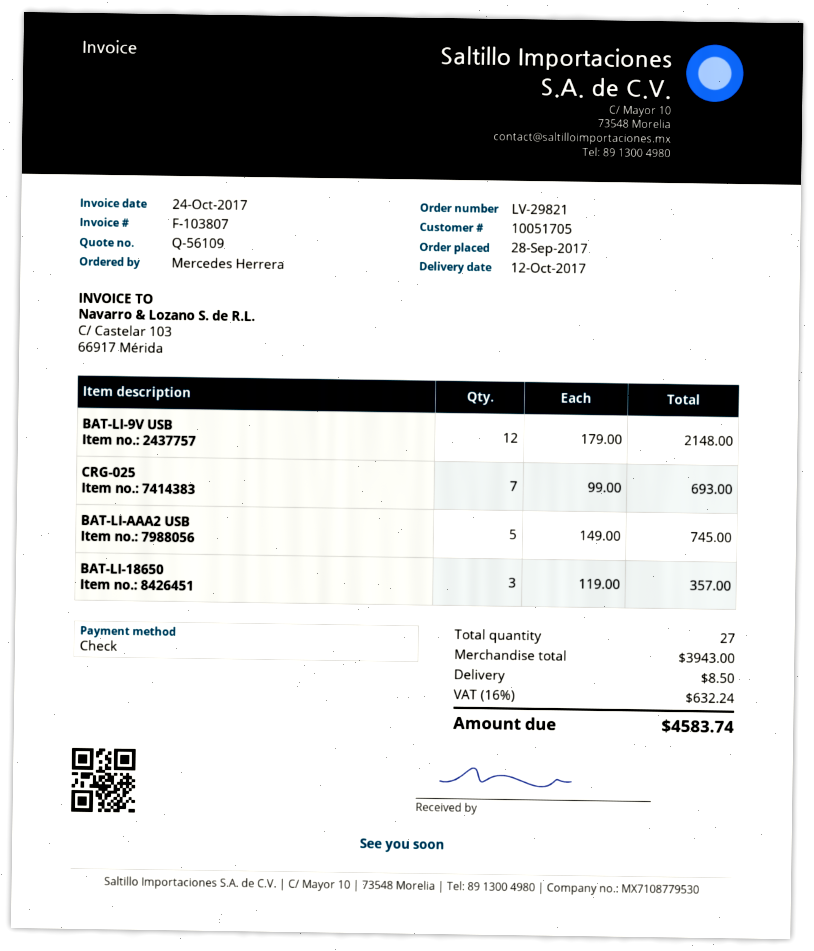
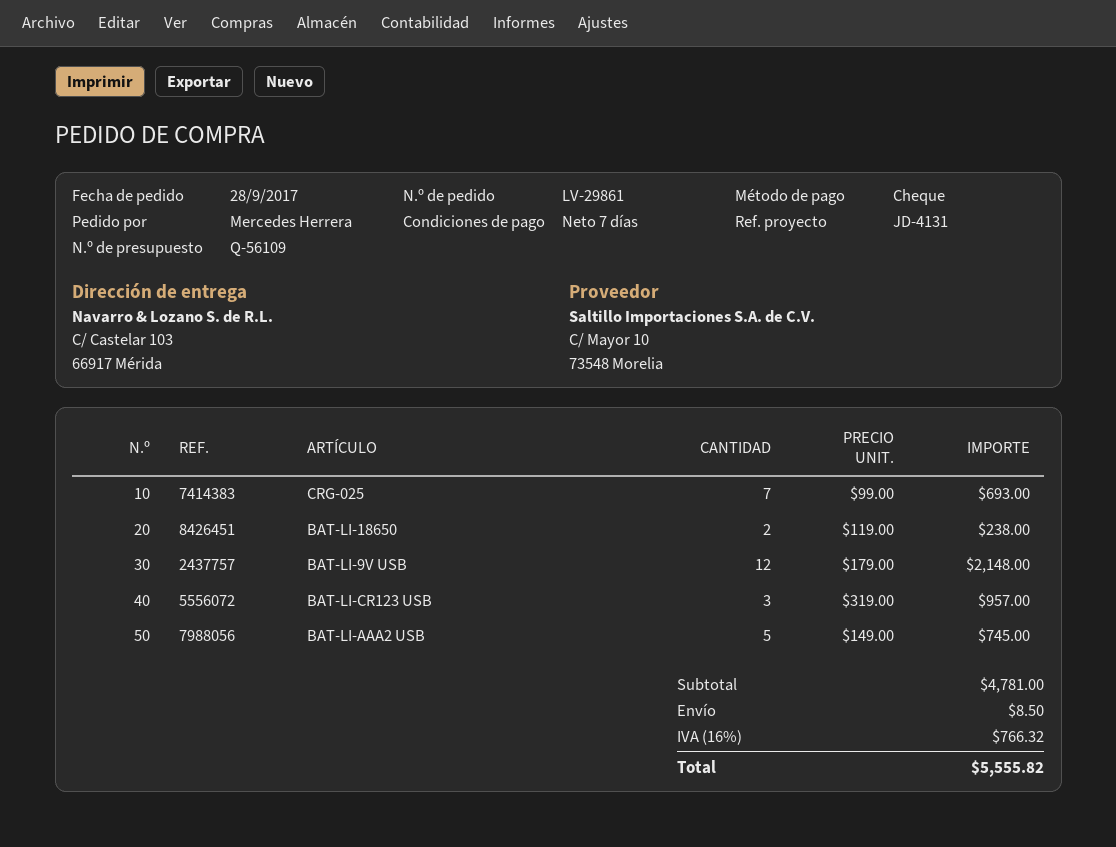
order number: LV-29821 -> LV-29861
BAT-LI-18650: 3 x 119.00 = 357.00 -> 2 x 119.00 = 238.00
BAT-LI-CR123 USB: none -> 3 x 319.00 = 957.00
subtotal: 3943.00 -> 4781.00
tax: 16% = 632.24 -> 16% = 766.32
total: 4583.74 -> 5555.82

